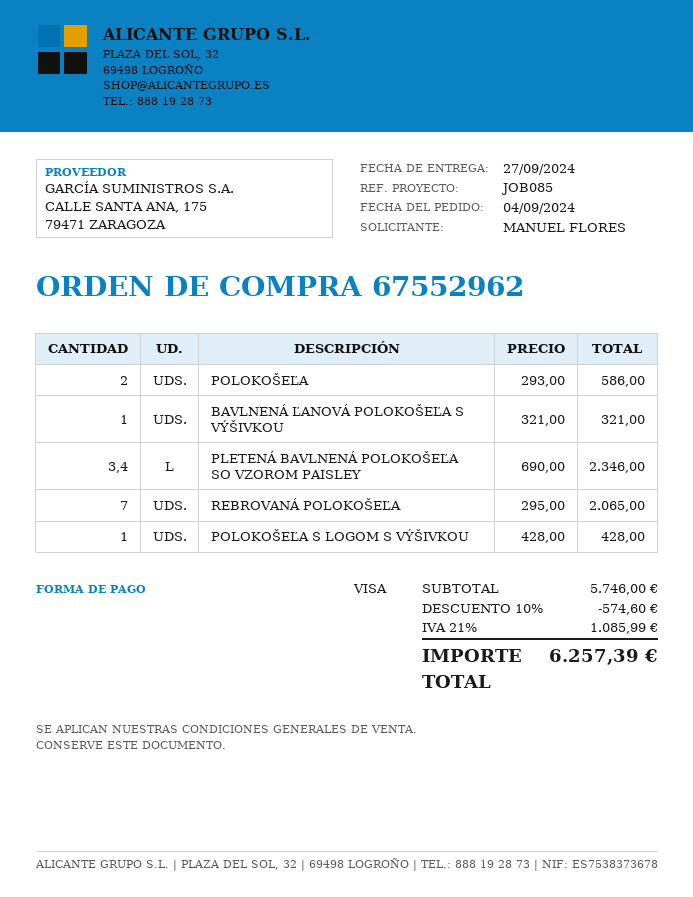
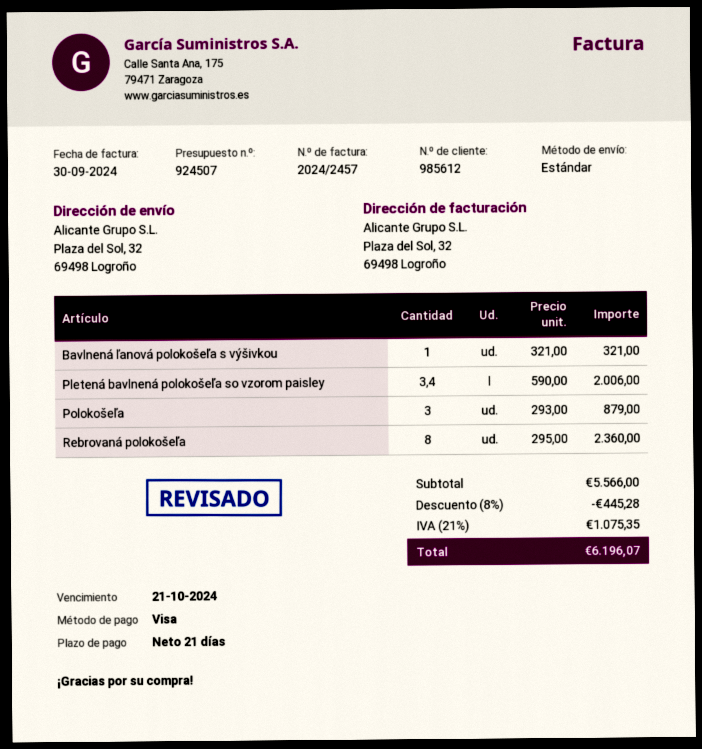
POLOKOŠEĽA: 2 x 293.00 = 586.00 -> 3 x 293.00 = 879.00
PLETENÁ BAVLNENÁ POLOKOŠEĽA SO VZOROM PAISLEY: 3.4 x 690.00 = 2346.00 -> 3.4 x 590.00 = 2006.00
REBROVANÁ POLOKOŠEĽA: 7 x 295.00 = 2065.00 -> 8 x 295.00 = 2360.00
POLOKOŠEĽA S LOGOM S VÝŠIVKOU: 1 x 428.00 = 428.00 -> none
subtotal: 5746.00 -> 5566.00
discount: 10% = 574.60 -> 8% = 445.28
tax: 21% = 1085.99 -> 21% = 1075.35
total: 6257.39 -> 6196.07

